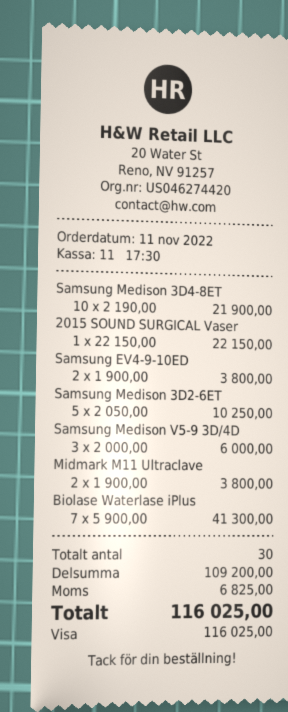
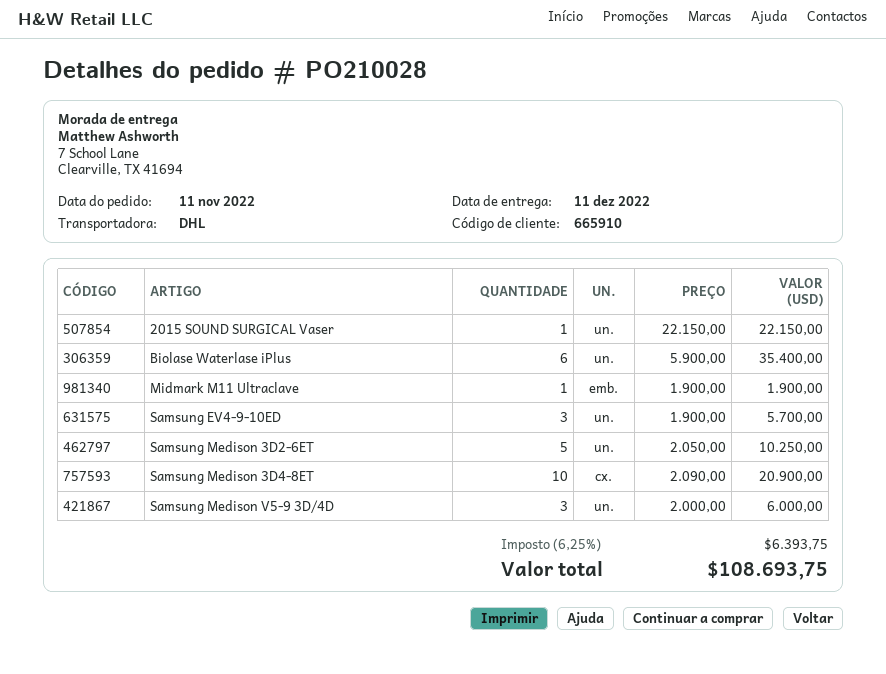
Samsung Medison 3D4-8ET: 10 x 2190.00 = 21900.00 -> 10 x 2090.00 = 20900.00
Samsung EV4-9-10ED: 2 x 1900.00 = 3800.00 -> 3 x 1900.00 = 5700.00
Midmark M11 Ultraclave: 2 x 1900.00 = 3800.00 -> 1 x 1900.00 = 1900.00
Biolase Waterlase iPlus: 7 x 5900.00 = 41300.00 -> 6 x 5900.00 = 35400.00
tax: 6825.00 -> 6393.75
total: 116025.00 -> 108693.75

